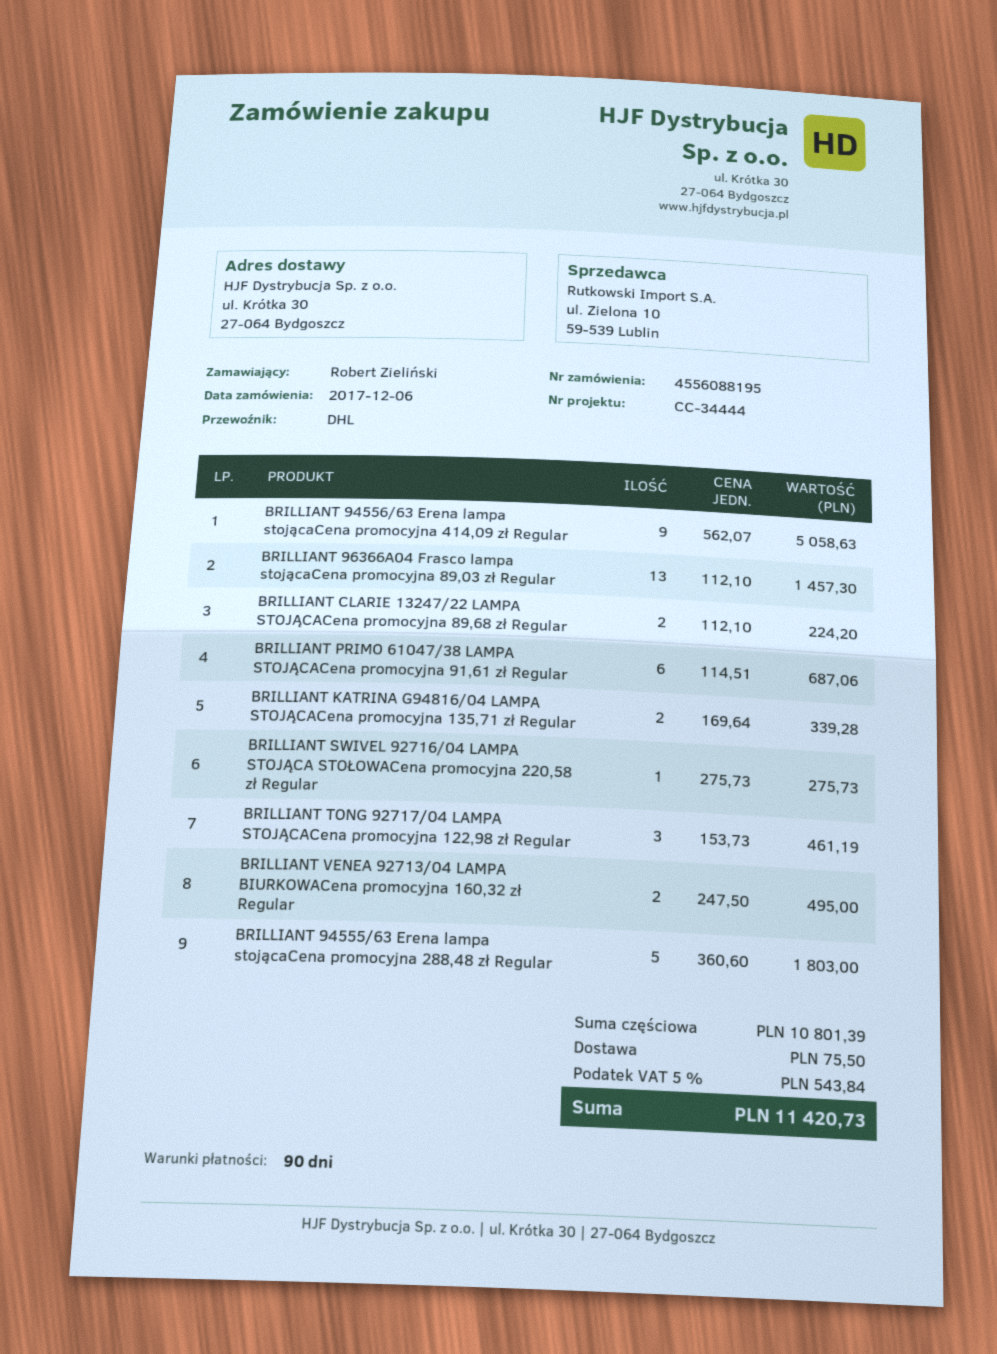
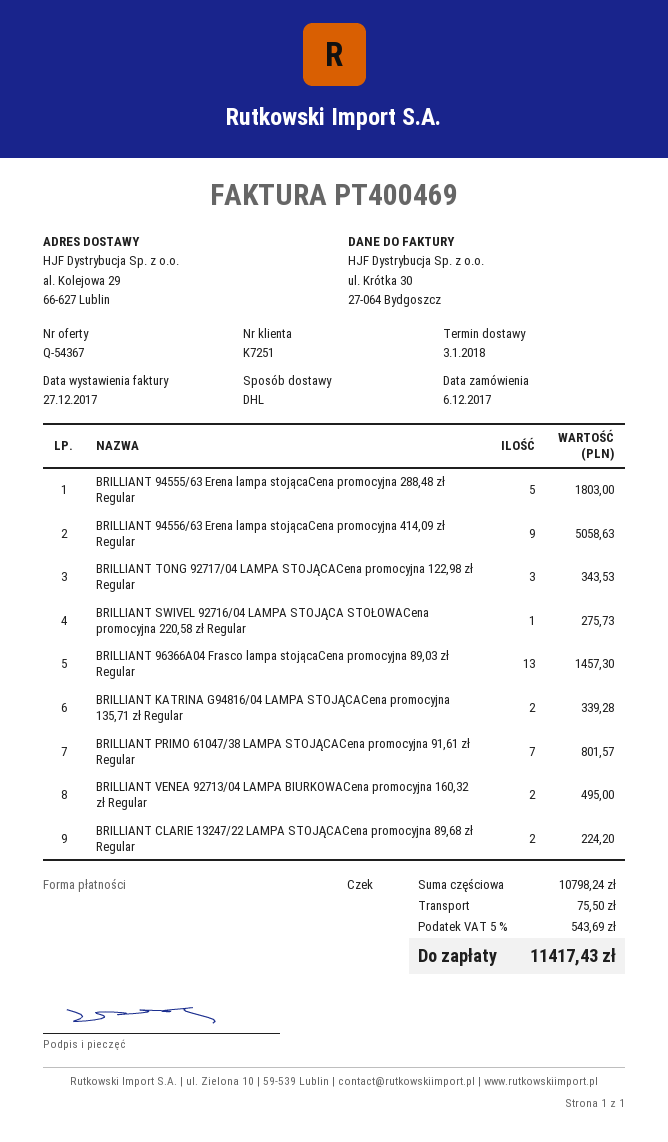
ship to: ul. Krótka 30, 27-064 Bydgoszcz -> al. Kolejowa 29, 66-627 Lublin
BRILLIANT PRIMO 61047/38 LAMPA STOJĄCACena promocyjna 91,61 zł Regular: 6 for 687.06 -> 7 for 801.57
BRILLIANT TONG 92717/04 LAMPA STOJĄCACena promocyjna 122,98 zł Regular: 3 for 461.19 -> 3 for 343.53
subtotal: 10801.39 -> 10798.24
tax: 5% = 543.84 -> 5% = 543.69
total: 11420.73 -> 11417.43

